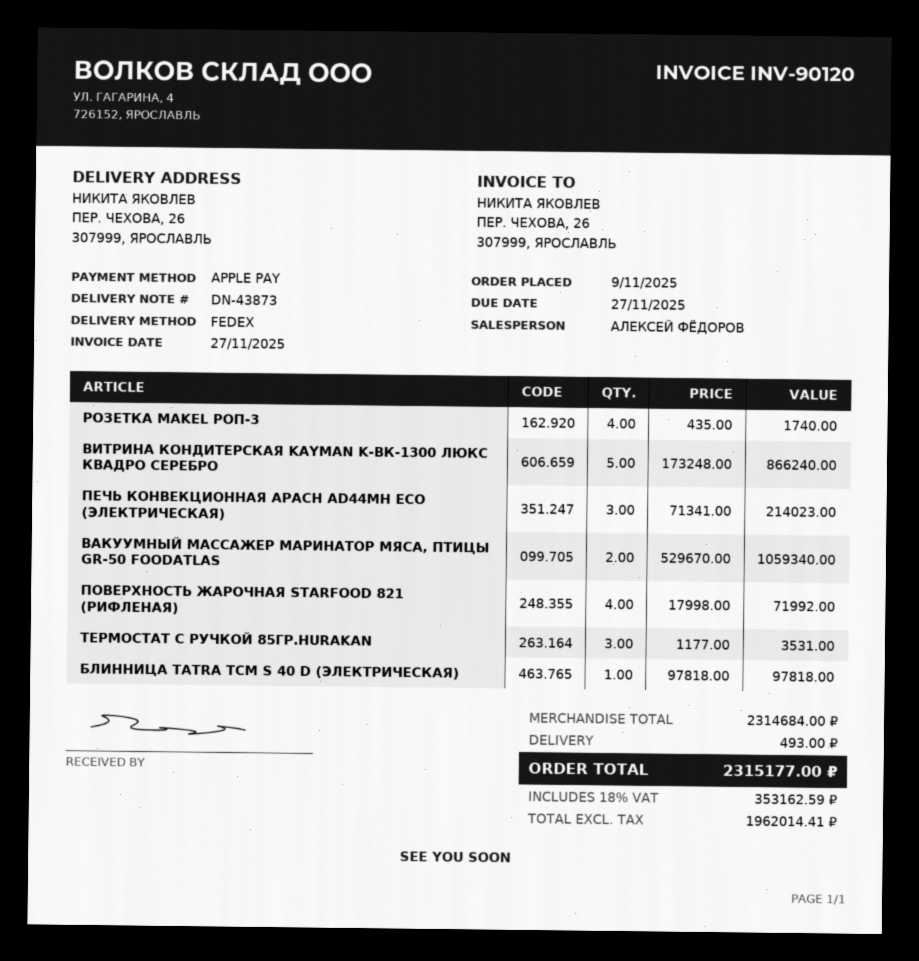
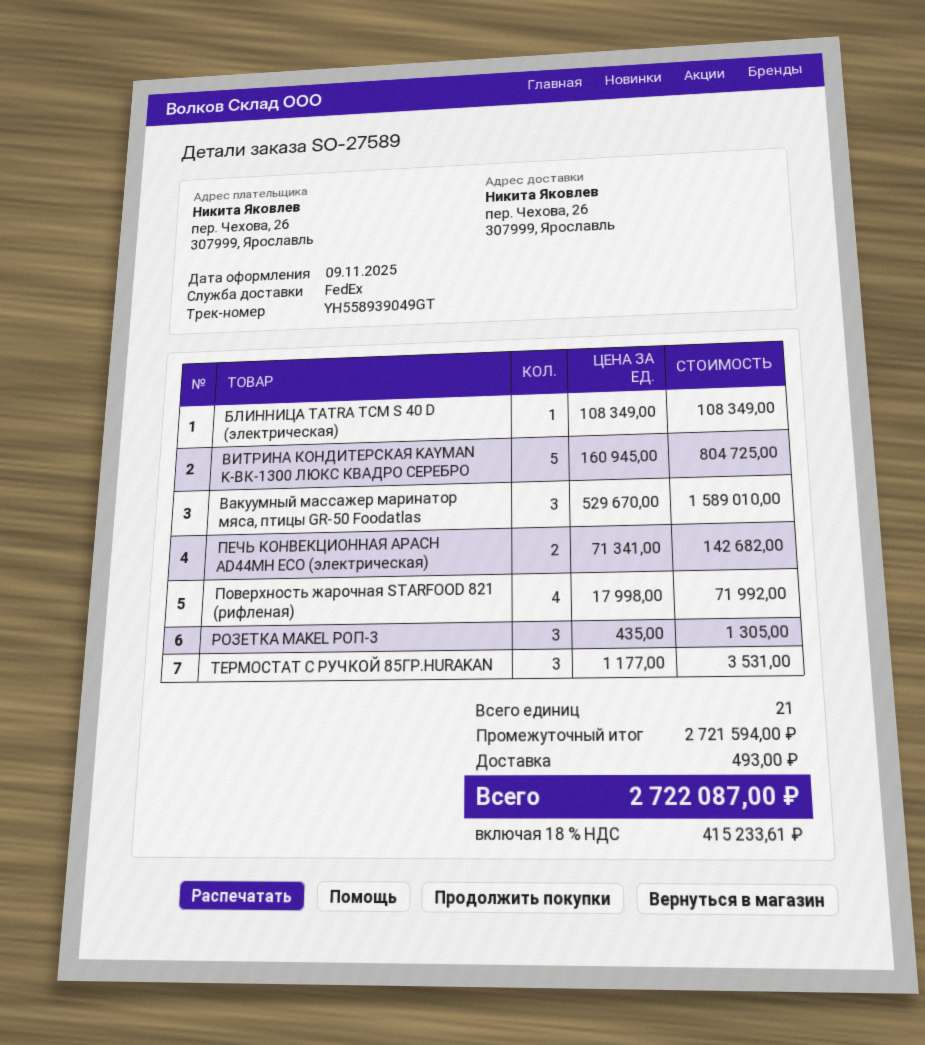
РОЗЕТКА MAKEL РОП-3: 4 x 435.00 = 1740.00 -> 3 x 435.00 = 1305.00
ВИТРИНА КОНДИТЕРСКАЯ KAYMAN K-ВК-1300 ЛЮКС КВАДРО СЕРЕБРО: 5 x 173248.00 = 866240.00 -> 5 x 160945.00 = 804725.00
ПЕЧЬ КОНВЕКЦИОННАЯ APACH AD44MH ECO (ЭЛЕКТРИЧЕСКАЯ): 3 x 71341.00 = 214023.00 -> 2 x 71341.00 = 142682.00
ВАКУУМНЫЙ МАССАЖЕР МАРИНАТОР МЯСА, ПТИЦЫ GR-50 FOODATLAS: 2 x 529670.00 = 1059340.00 -> 3 x 529670.00 = 1589010.00
БЛИННИЦА TATRA TCM S 40 D (ЭЛЕКТРИЧЕСКАЯ): 1 x 97818.00 = 97818.00 -> 1 x 108349.00 = 108349.00
subtotal: 2314684.00 -> 2721594.00
tax: 18% = 353162.59 -> 18% = 415233.61
total: 2315177.00 -> 2722087.00

